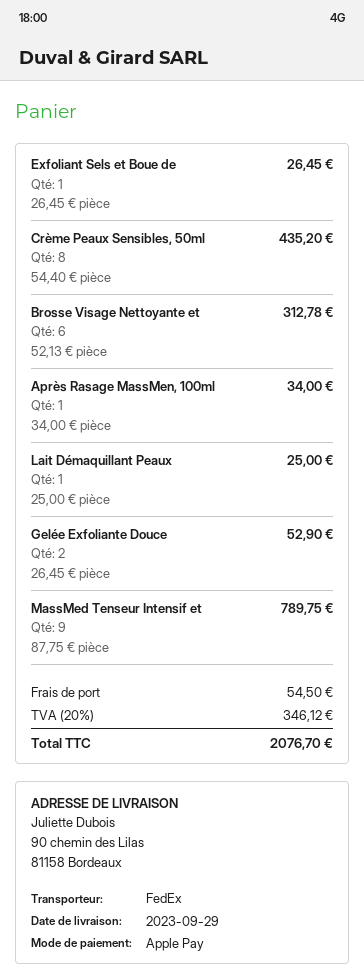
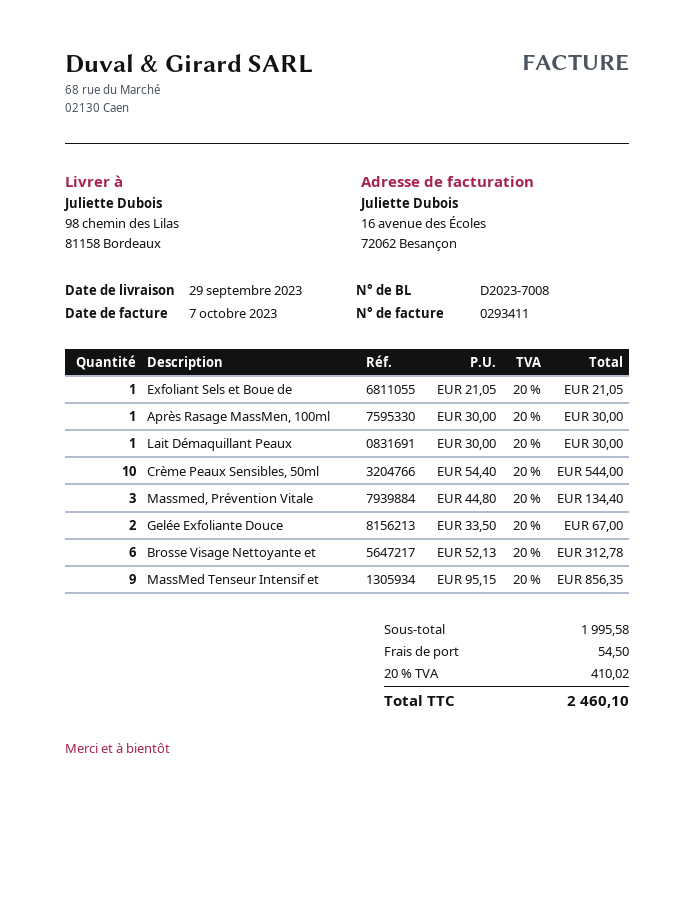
ship to: 90 chemin des Lilas, 81158 Bordeaux -> 98 chemin des Lilas, 81158 Bordeaux
Exfoliant Sels et Boue de: 1 x 26.45 = 26.45 -> 1 x 21.05 = 21.05
Crème Peaux Sensibles, 50ml: 8 x 54.40 = 435.20 -> 10 x 54.40 = 544.00
Après Rasage MassMen, 100ml: 1 x 34.00 = 34.00 -> 1 x 30.00 = 30.00
Lait Démaquillant Peaux: 1 x 25.00 = 25.00 -> 1 x 30.00 = 30.00
Gelée Exfoliante Douce: 2 x 26.45 = 52.90 -> 2 x 33.50 = 67.00
MassMed Tenseur Intensif et: 9 x 87.75 = 789.75 -> 9 x 95.15 = 856.35
Massmed, Prévention Vitale: none -> 3 x 44.80 = 134.40
tax: 20% = 346.12 -> 20% = 410.02
total: 2076.70 -> 2460.10

